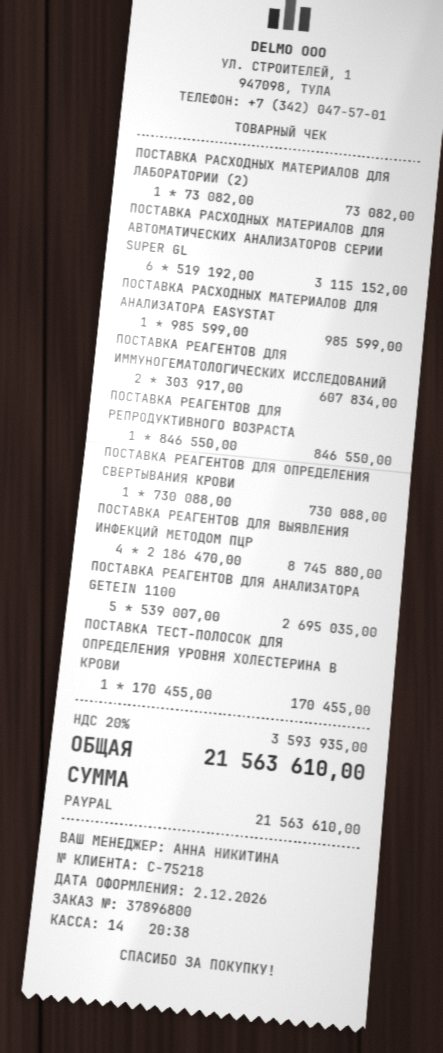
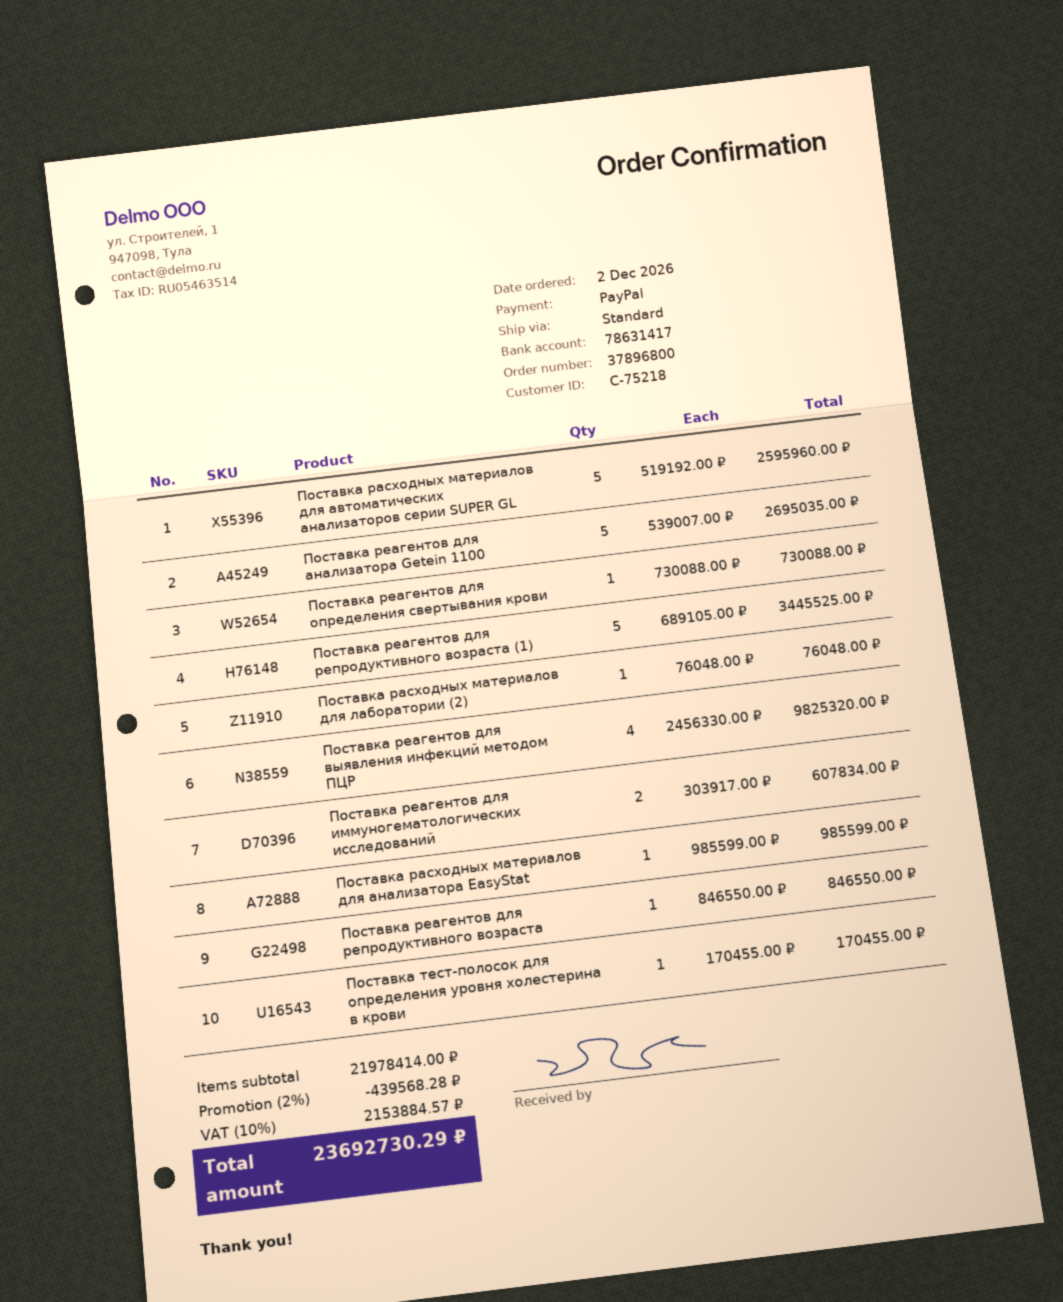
ПОСТАВКА РАСХОДНЫХ МАТЕРИАЛОВ ДЛЯ ЛАБОРАТОРИИ (2): 1 x 73082.00 = 73082.00 -> 1 x 76048.00 = 76048.00
ПОСТАВКА РАСХОДНЫХ МАТЕРИАЛОВ ДЛЯ АВТОМАТИЧЕСКИХ АНАЛИЗАТОРОВ СЕРИИ SUPER GL: 6 x 519192.00 = 3115152.00 -> 5 x 519192.00 = 2595960.00
ПОСТАВКА РЕАГЕНТОВ ДЛЯ ВЫЯВЛЕНИЯ ИНФЕКЦИЙ МЕТОДОМ ПЦР: 4 x 2186470.00 = 8745880.00 -> 4 x 2456330.00 = 9825320.00
Поставка реагентов для репродуктивного возраста (1): none -> 5 x 689105.00 = 3445525.00
discount: none -> 2% = 439568.28
tax: 20% = 3593935.00 -> 10% = 2153884.57
total: 21563610.00 -> 23692730.29

